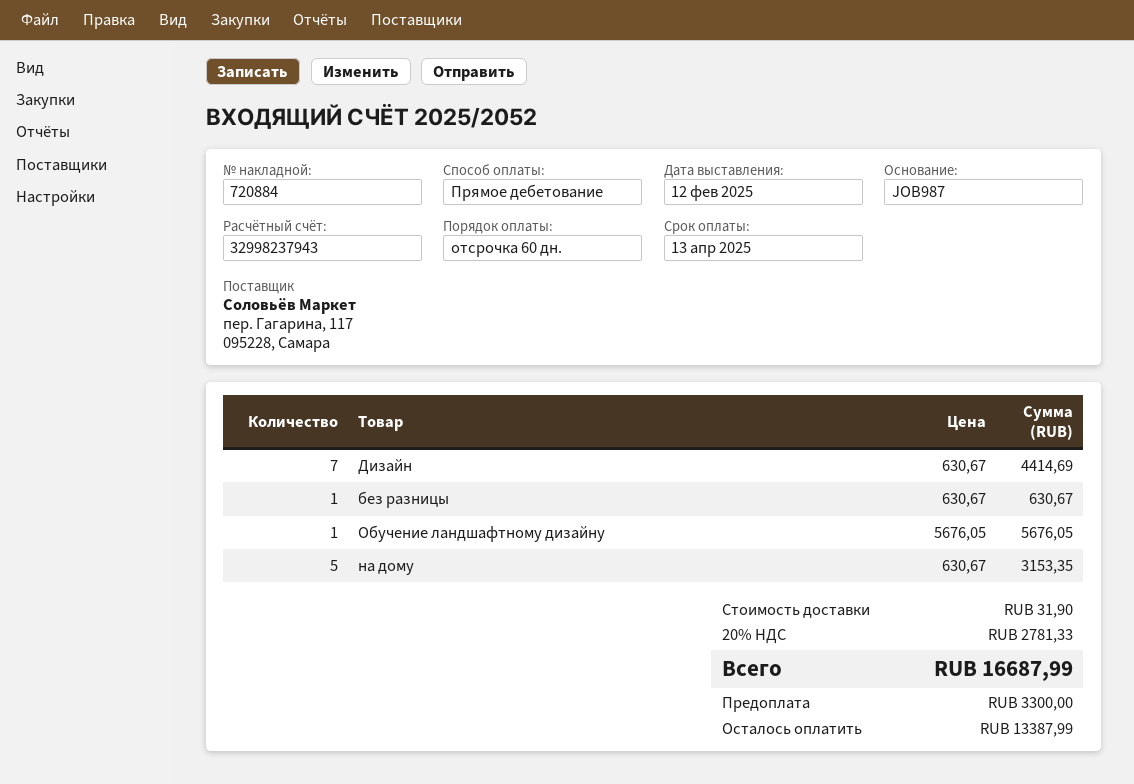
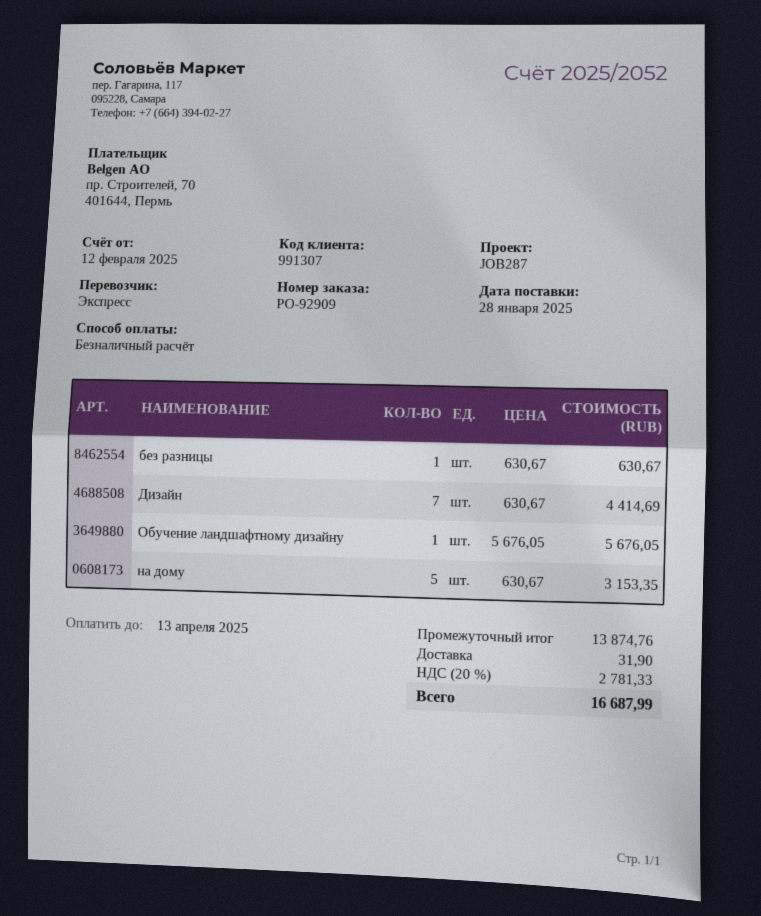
reference: JOB987 -> JOB287
payment method: direct debit -> bank transfer

